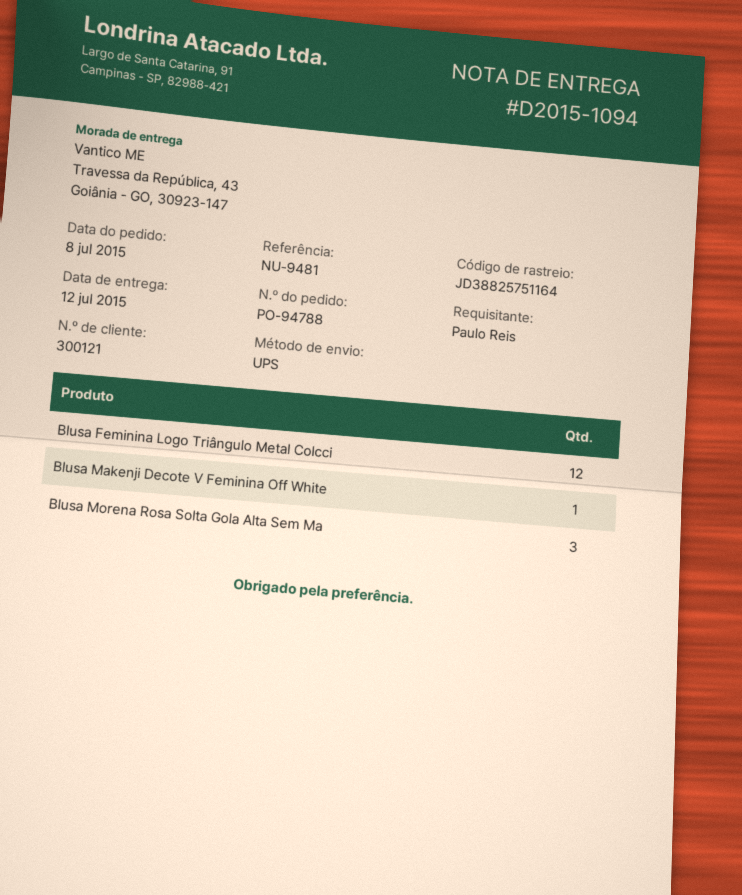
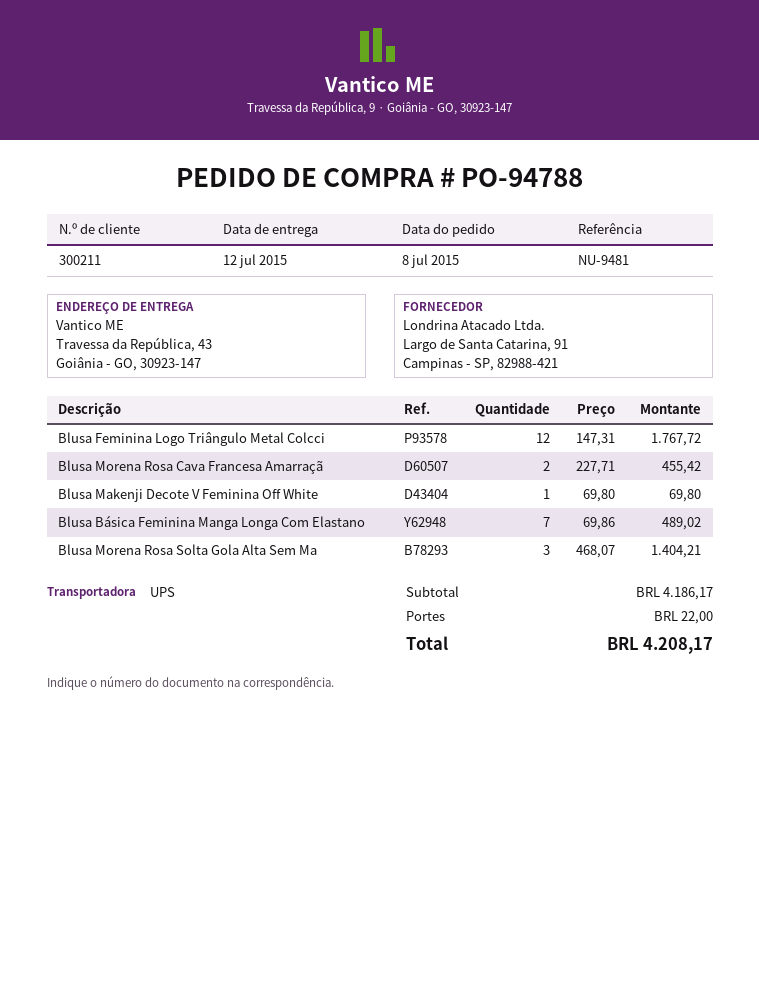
customer number: 300121 -> 300211
Blusa Morena Rosa Cava Francesa Amarraçã: none -> 2
Blusa Básica Feminina Manga Longa Com Elastano: none -> 7

